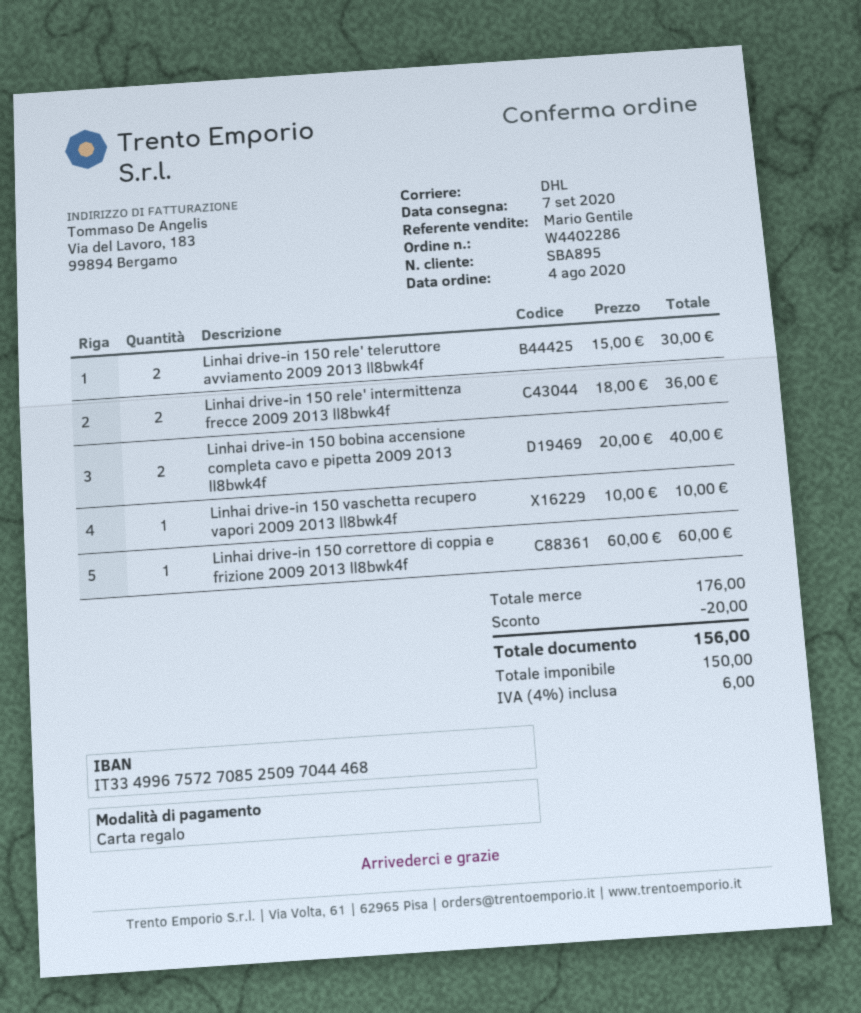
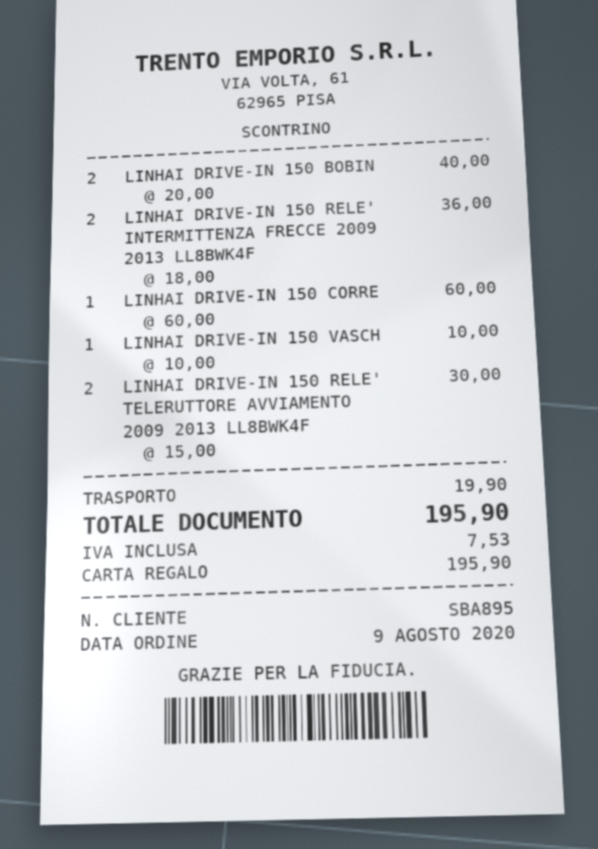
order date: 2020-08-04 -> 2020-08-09
discount: 20.00 -> none
shipping: none -> 19.90
tax: 6.00 -> 7.53
total: 156.00 -> 195.90

